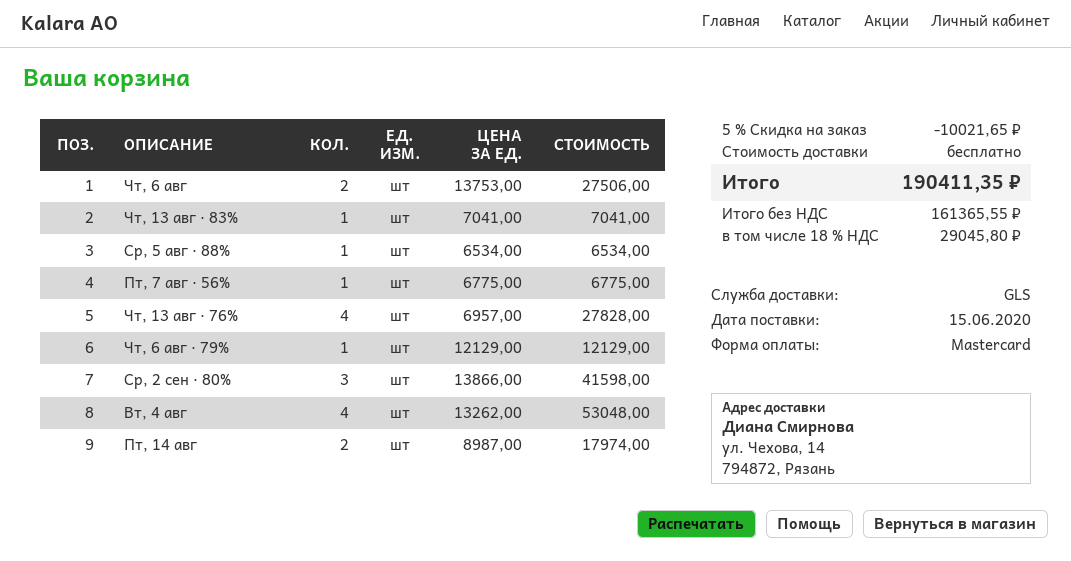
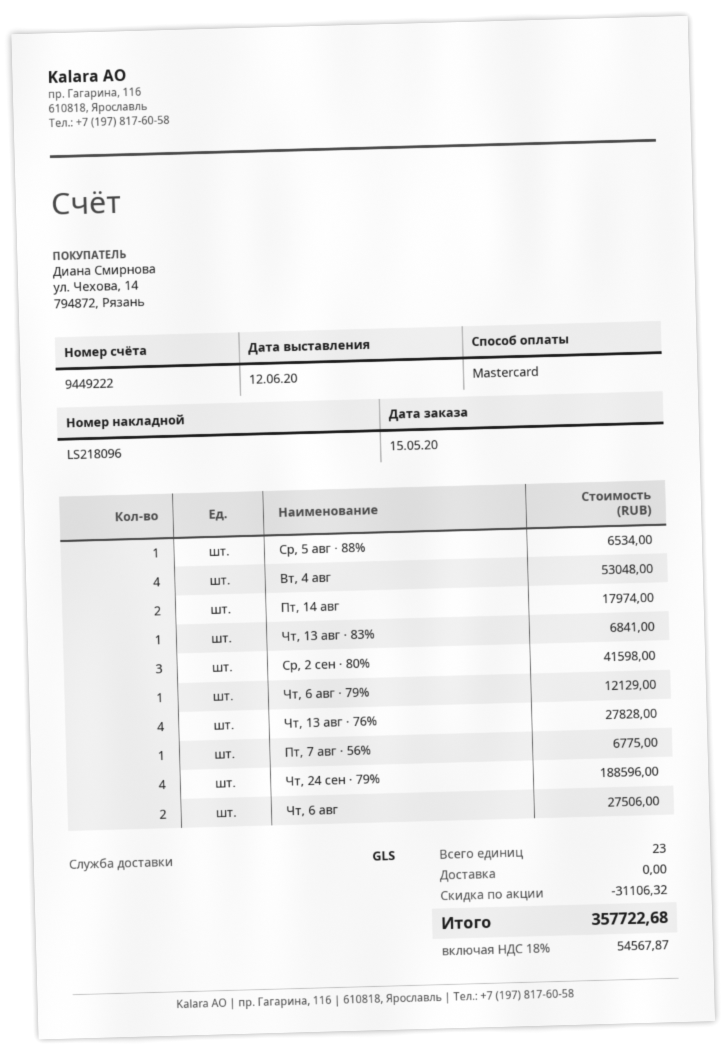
Чт, 13 авг · 83%: 1 for 7041.00 -> 1 for 6841.00
Чт, 24 сен · 79%: none -> 4 for 188596.00
discount: 10021.65 -> 31106.32
tax: 18% = 29045.80 -> 18% = 54567.87
total: 190411.35 -> 357722.68

